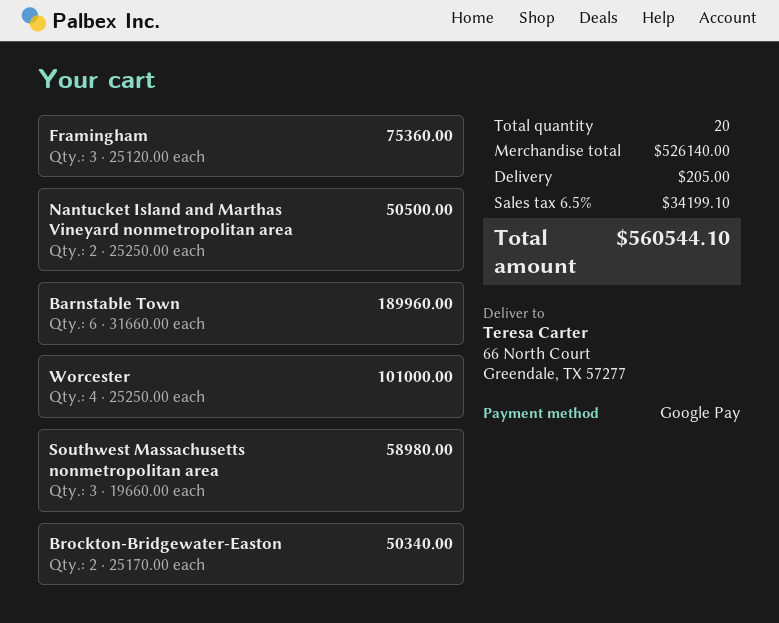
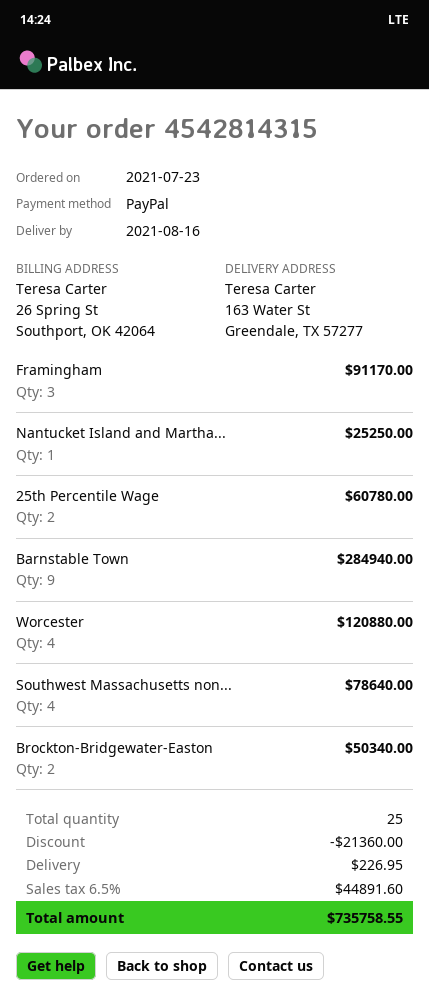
payment method: Google Pay -> PayPal
ship to: 66 North Court, Greendale, TX 57277 -> 163 Water St, Greendale, TX 57277
Framingham: 3 for 75360.00 -> 3 for 91170.00
Nantucket Island and Marthas Vineyard nonmetropolitan area: 2 for 50500.00 -> 1 for 25250.00
Barnstable Town: 6 for 189960.00 -> 9 for 284940.00
Worcester: 4 for 101000.00 -> 4 for 120880.00
Southwest Massachusetts nonmetropolitan area: 3 for 58980.00 -> 4 for 78640.00
25th Percentile Wage: none -> 2 for 60780.00
total quantity: 20 -> 25
discount: none -> 21360.00
shipping: 205.00 -> 226.95
tax: 6.5% = 34199.10 -> 6.5% = 44891.60
total: 560544.10 -> 735758.55

